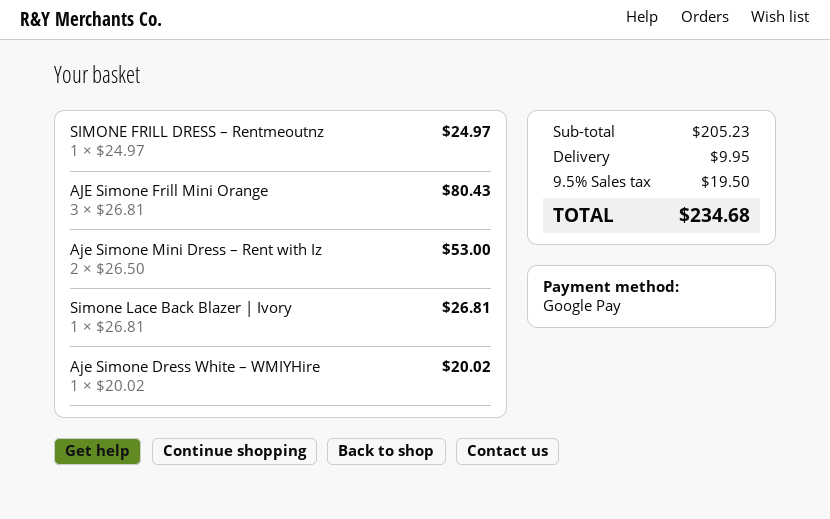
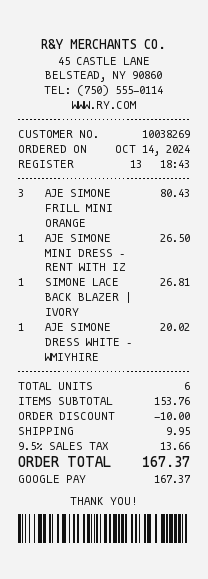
SIMONE FRILL DRESS – Rentmeoutnz: 1 for 24.97 -> none
Aje Simone Mini Dress – Rent with Iz: 2 for 53.00 -> 1 for 26.50
subtotal: 205.23 -> 153.76
discount: none -> 10.00
tax: 9.5% = 19.50 -> 9.5% = 13.66
total: 234.68 -> 167.37

